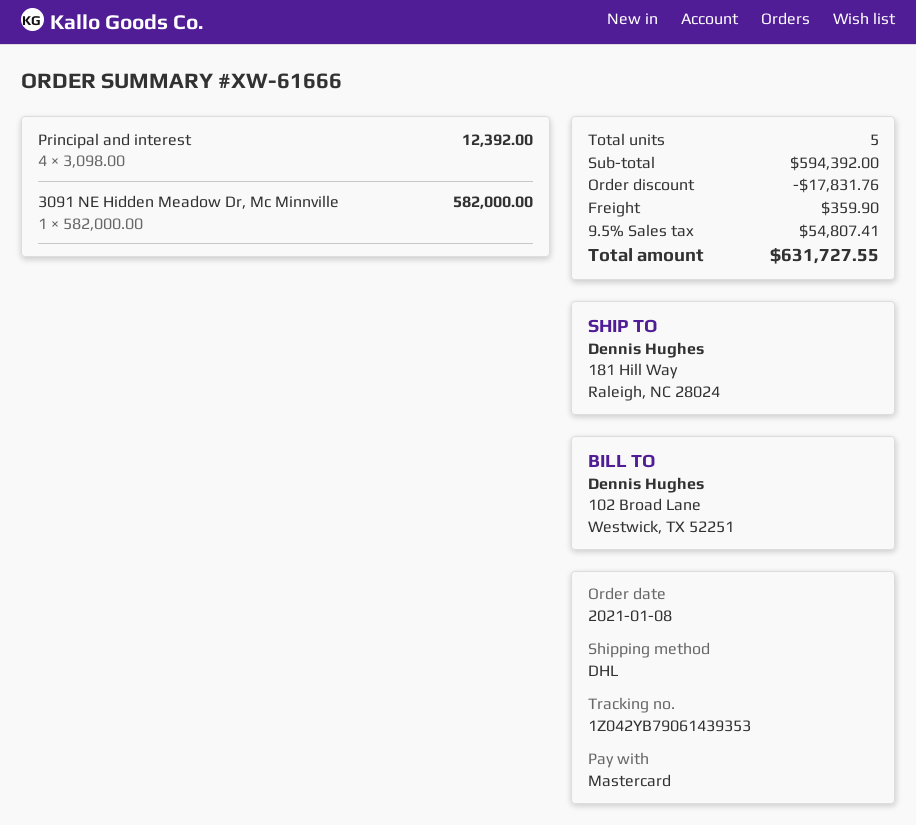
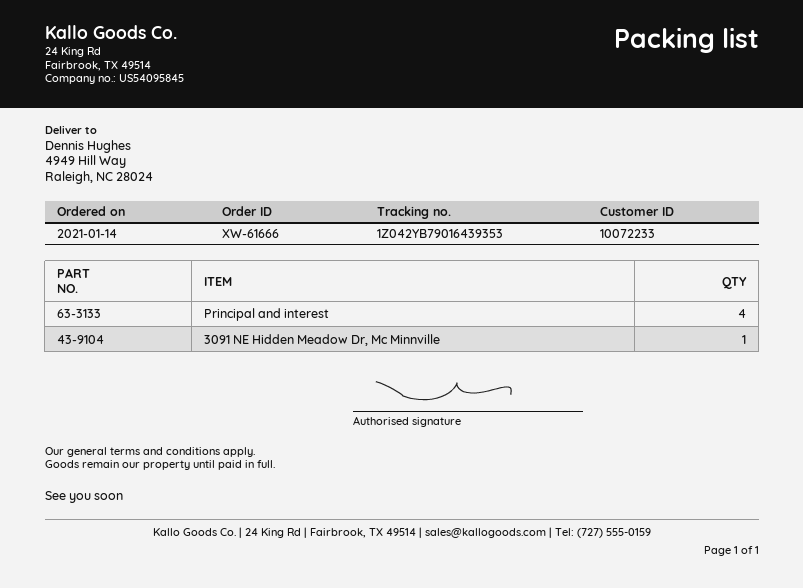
order date: 2021-01-08 -> 2021-01-14
tracking number: 1Z042YB79061439353 -> 1Z042YB79016439353
ship to: 181 Hill Way, Raleigh, NC 28024 -> 4949 Hill Way, Raleigh, NC 28024

